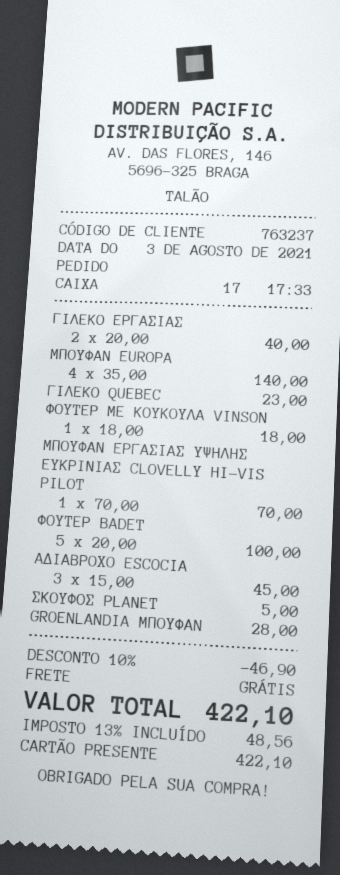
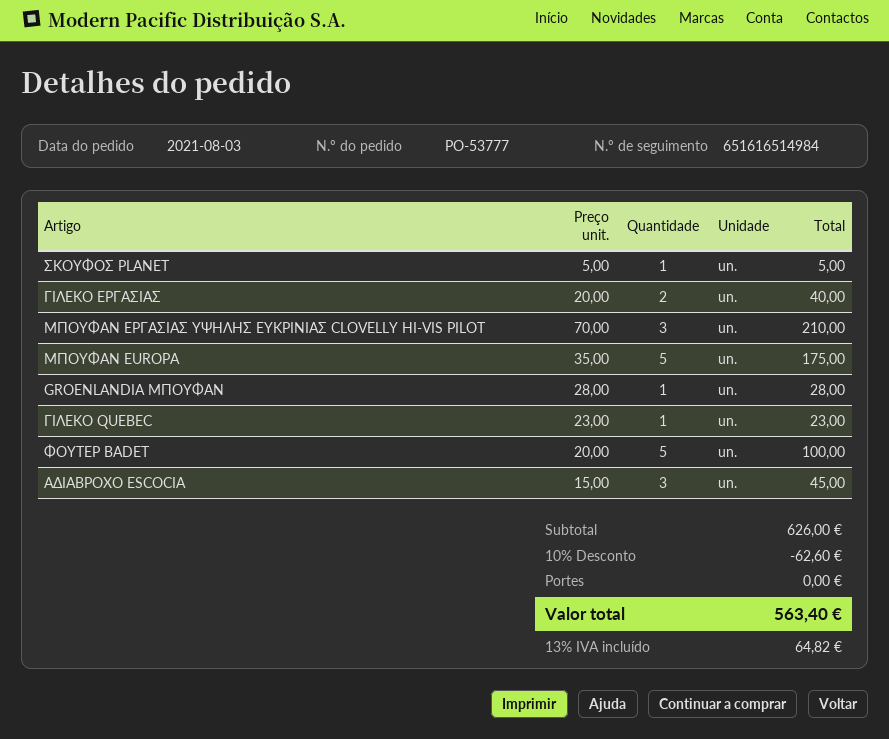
ΜΠΟΥΦΑΝ EUROPA: 4 x 35.00 = 140.00 -> 5 x 35.00 = 175.00
ΦΟΥΤΕΡ ΜΕ ΚΟΥΚΟΥΛΑ VINSON: 1 x 18.00 = 18.00 -> none
ΜΠΟΥΦΑΝ ΕΡΓΑΣΙΑΣ ΥΨΗΛΗΣ ΕΥΚΡΙΝΙΑΣ CLOVELLY HI-VIS PILOT: 1 x 70.00 = 70.00 -> 3 x 70.00 = 210.00
discount: 10% = 46.90 -> 10% = 62.60
tax: 13% = 48.56 -> 13% = 64.82
total: 422.10 -> 563.40

